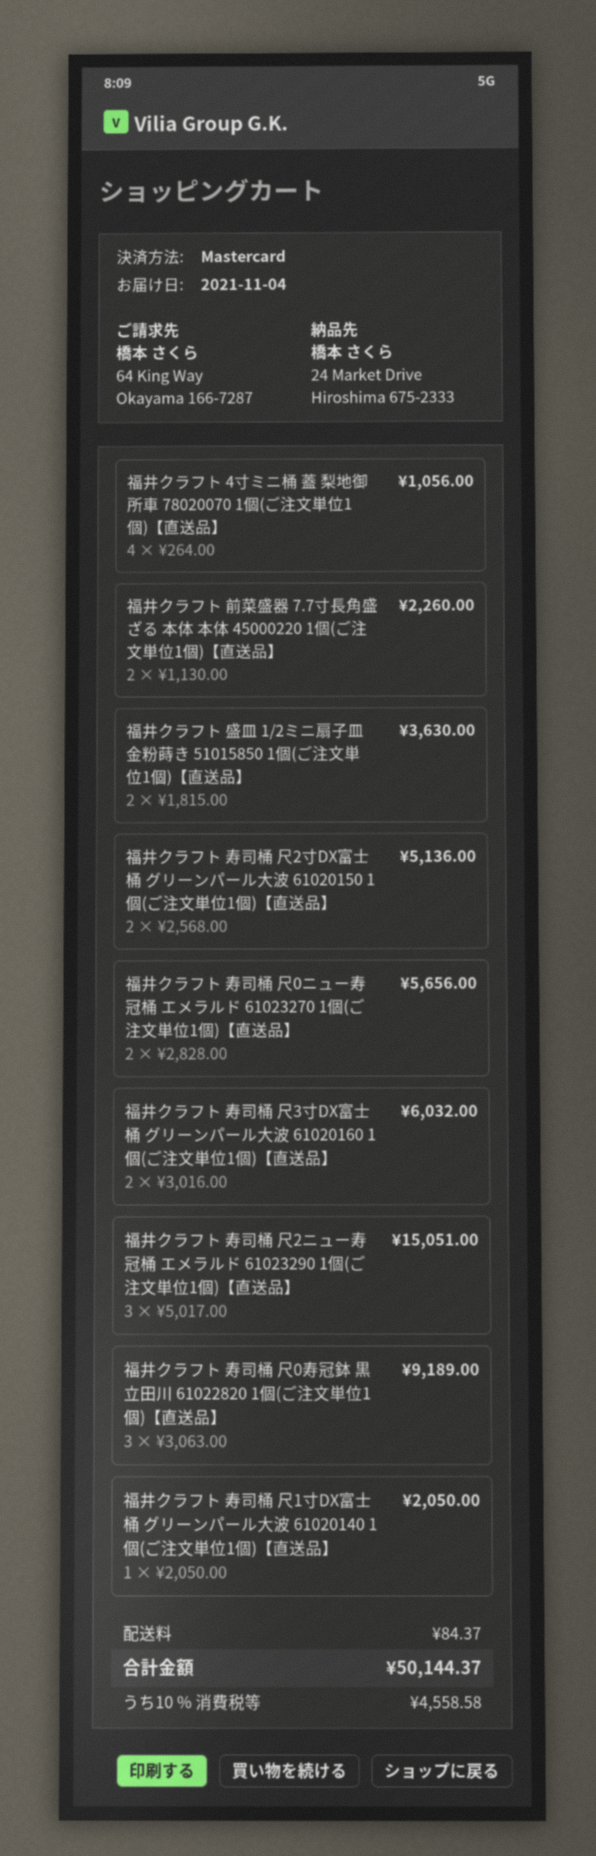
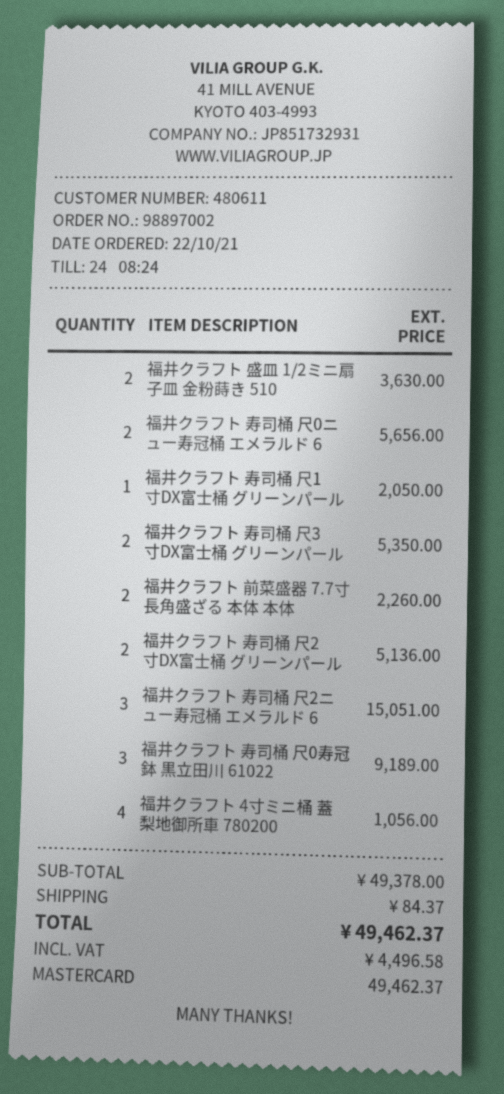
福井クラフト 寿司桶 尺3寸DX富士桶 グリーンパール大波 61020160 1個(ご注文単位1個)【直送品】: 2 for 6032.00 -> 2 for 5350.00
tax: 4558.58 -> 4496.58
total: 50144.37 -> 49462.37

